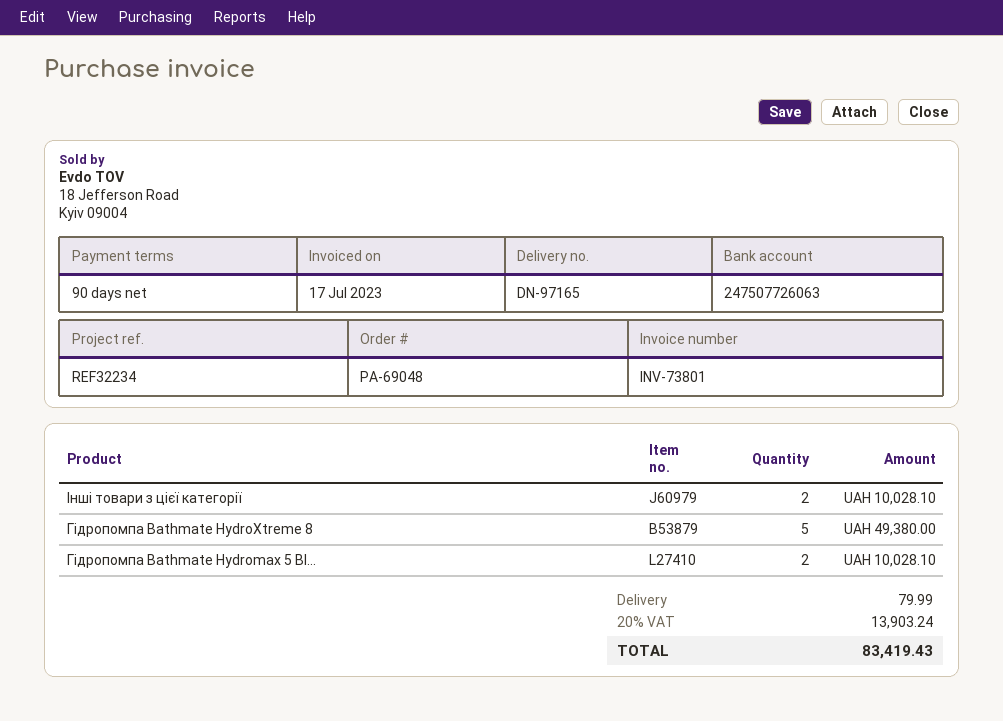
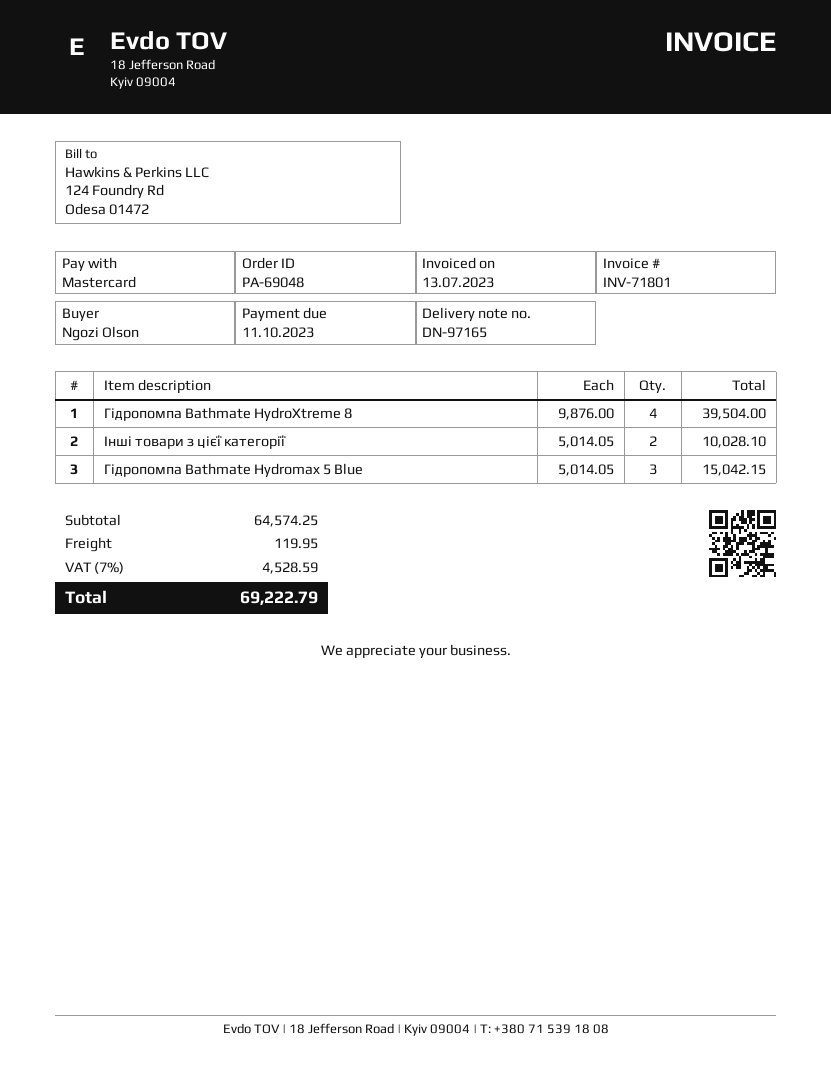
invoice number: INV-73801 -> INV-71801
invoice date: 2023-07-17 -> 2023-07-13
Гідропомпа Bathmate HydroXtreme 8: 5 for 49380.00 -> 4 for 39504.00
Гідропомпа Bathmate Hydromax 5 Bl...: 2 for 10028.10 -> 3 for 15042.15
shipping: 79.99 -> 119.95
tax: 20% = 13903.24 -> 7% = 4528.59
total: 83419.43 -> 69222.79

